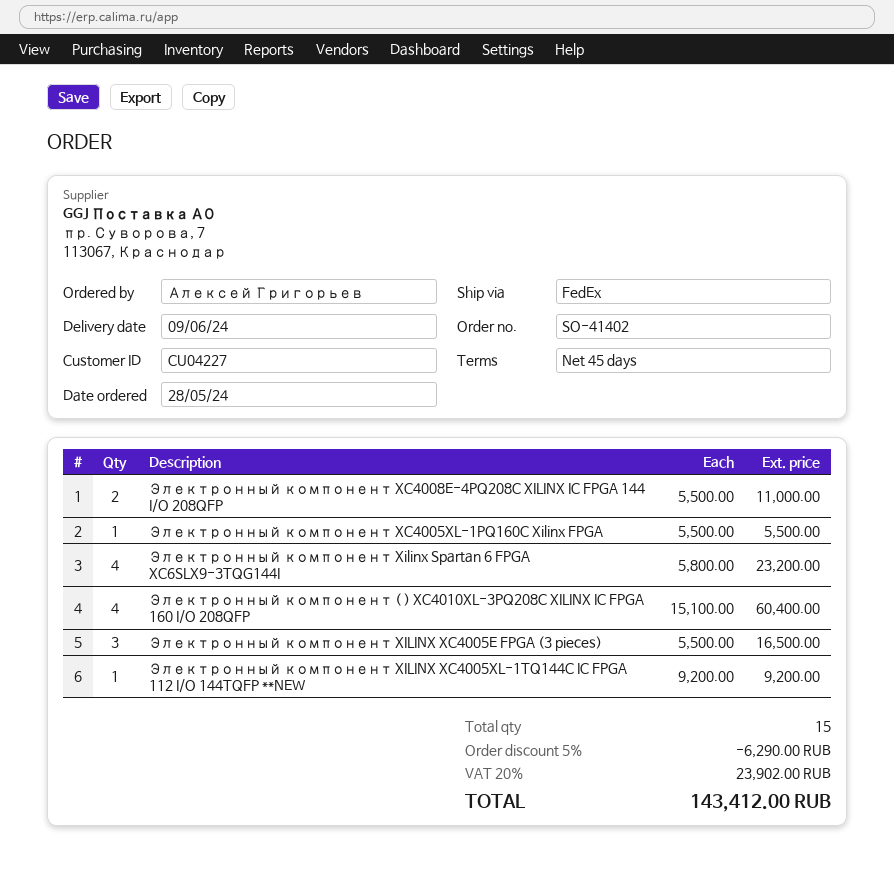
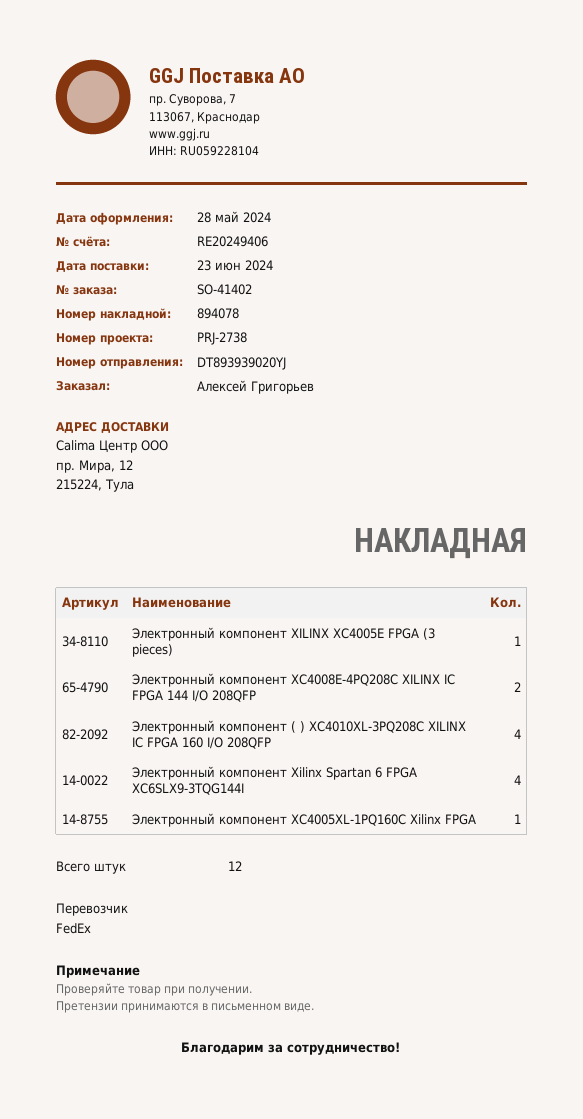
delivery date: 2024-06-09 -> 2024-06-23
Электронный компонент XILINX XC4005E FPGA (3 pieces): 3 -> 1
Электронный компонент XILINX XC4005XL-1TQ144C IC FPGA 112 I/O 144TQFP **NEW: 1 -> none
total quantity: 15 -> 12

